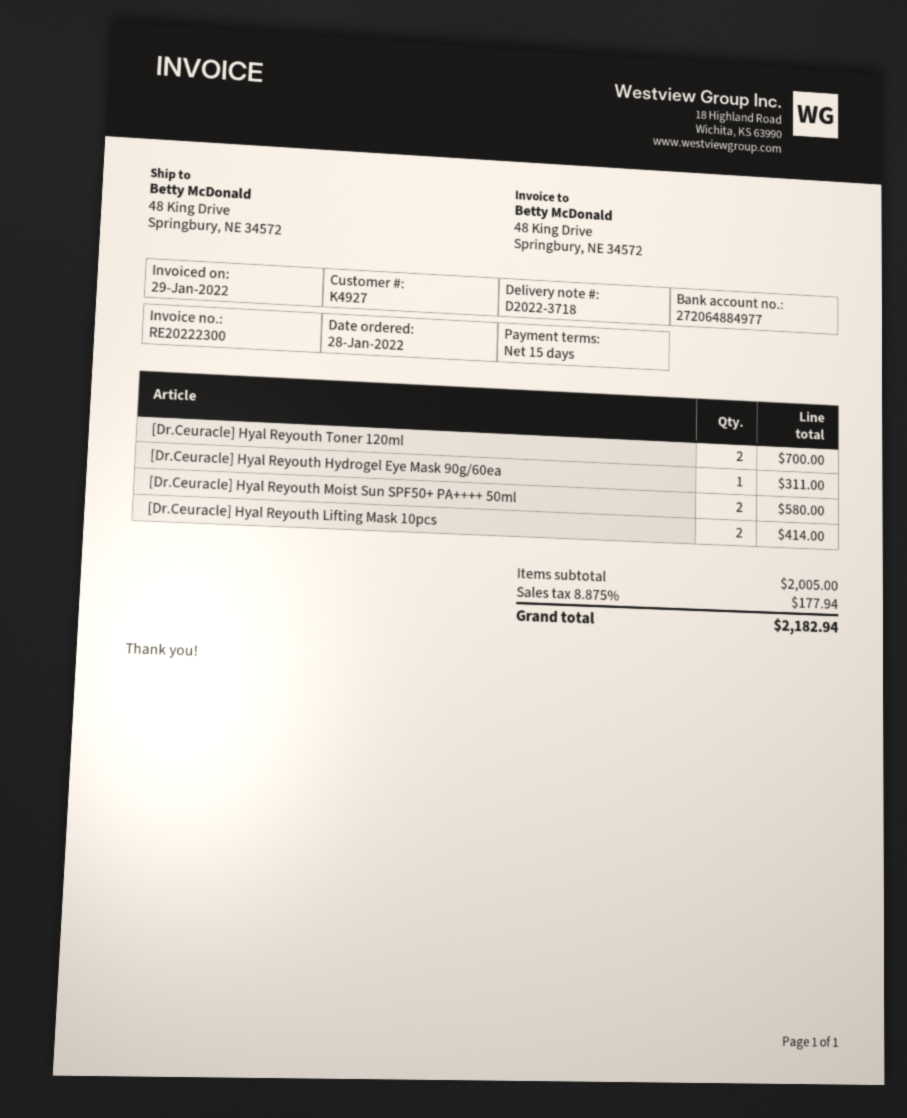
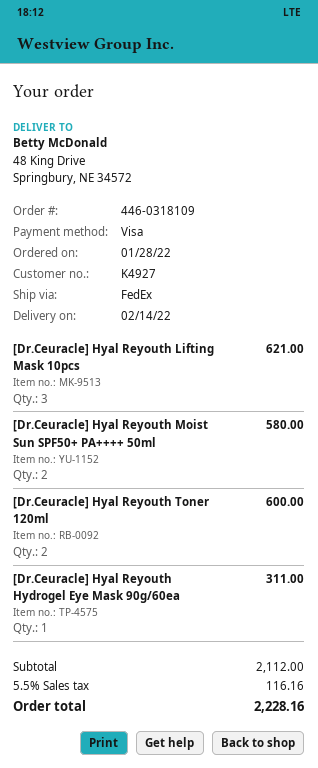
[Dr.Ceuracle] Hyal Reyouth Toner 120ml: 2 for 700.00 -> 2 for 600.00
[Dr.Ceuracle] Hyal Reyouth Lifting Mask 10pcs: 2 for 414.00 -> 3 for 621.00
subtotal: 2005.00 -> 2112.00
tax: 8.875% = 177.94 -> 5.5% = 116.16
total: 2182.94 -> 2228.16

